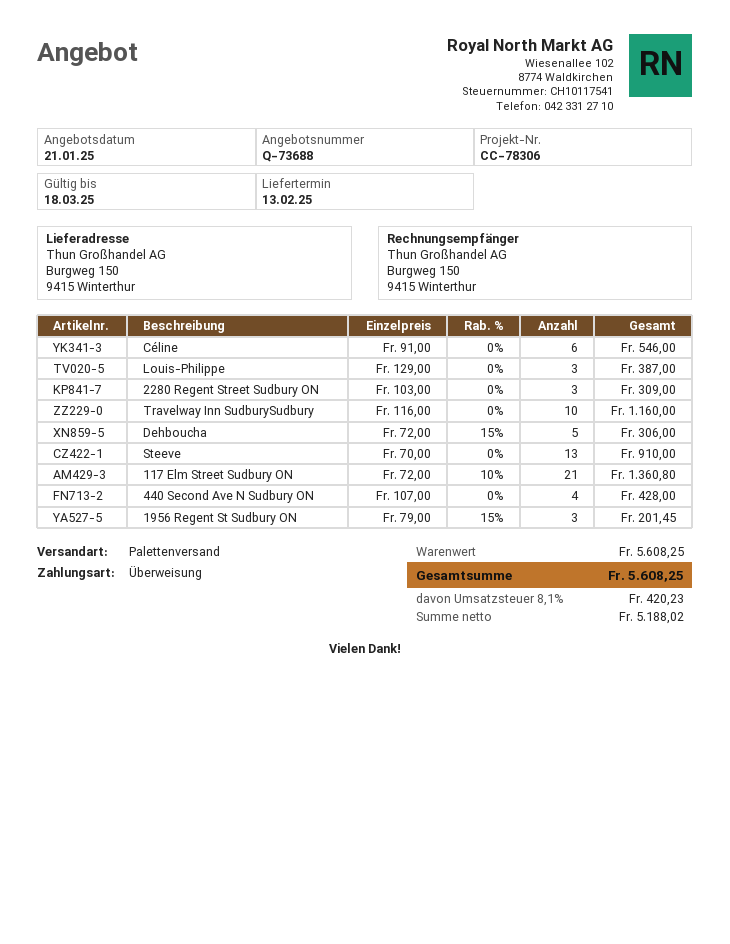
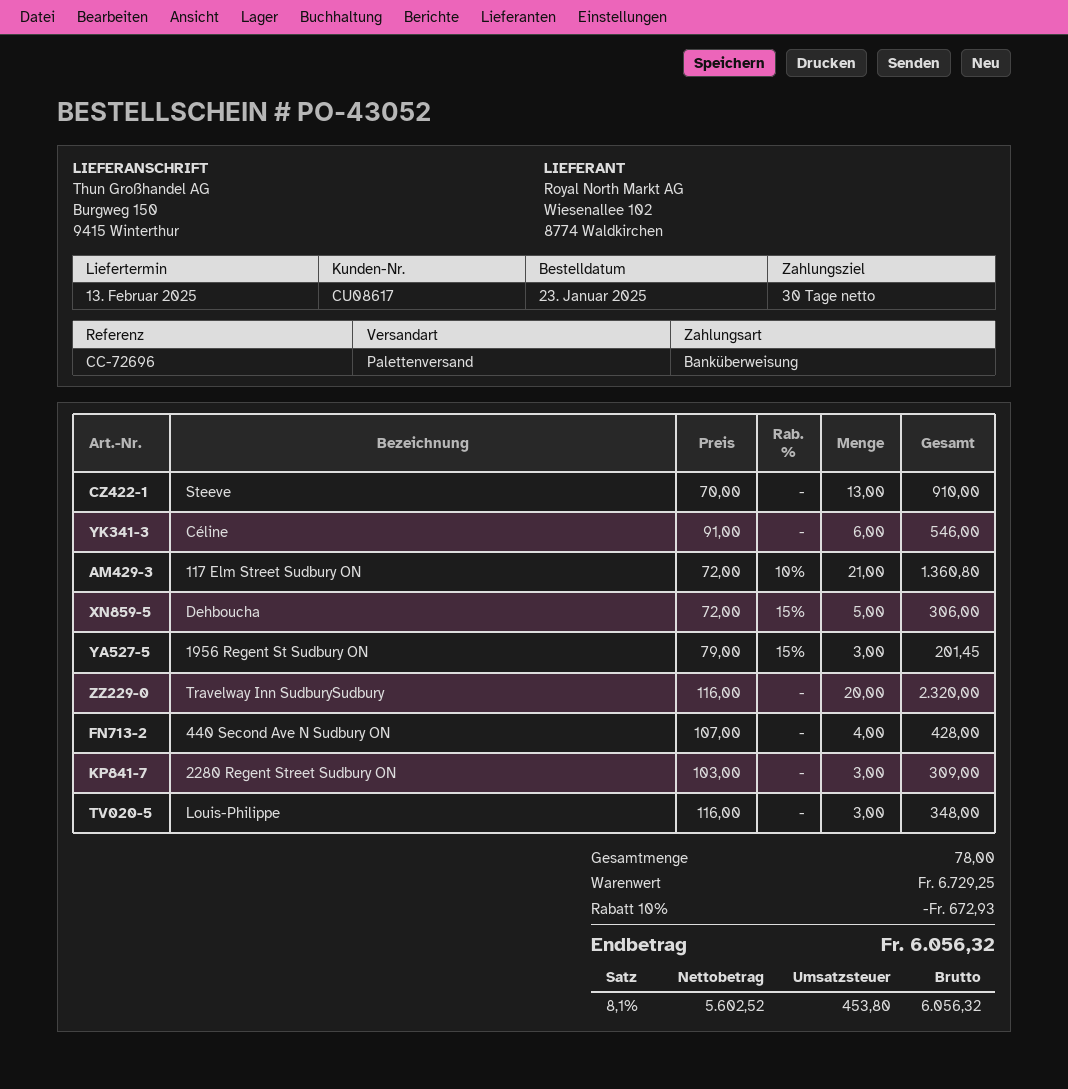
reference: CC-78306 -> CC-72696
Louis-Philippe: 3 x 129.00 = 387.00 -> 3 x 116.00 = 348.00
Travelway Inn SudburySudbury: 10 x 116.00 = 1160.00 -> 20 x 116.00 = 2320.00
subtotal: 5608.25 -> 6729.25
discount: none -> 10% = 672.93
net: 5188.02 -> 5602.52
tax: 8.1% = 420.23 -> 8.1% = 453.80
total: 5608.25 -> 6056.32

